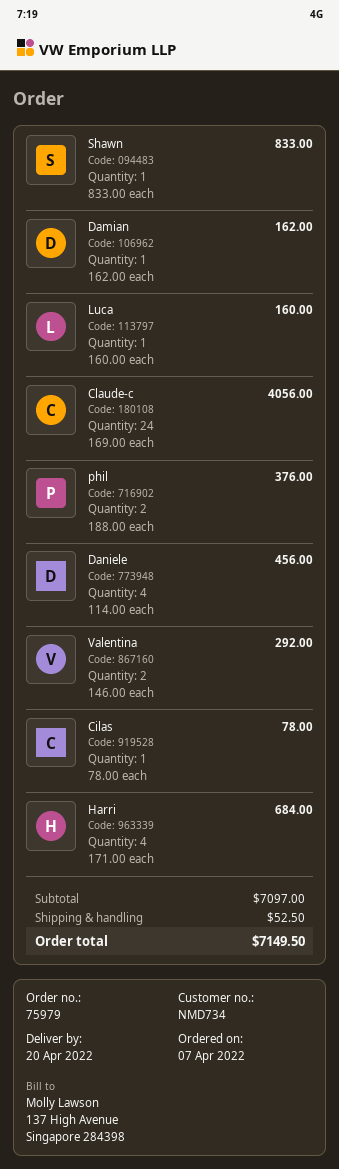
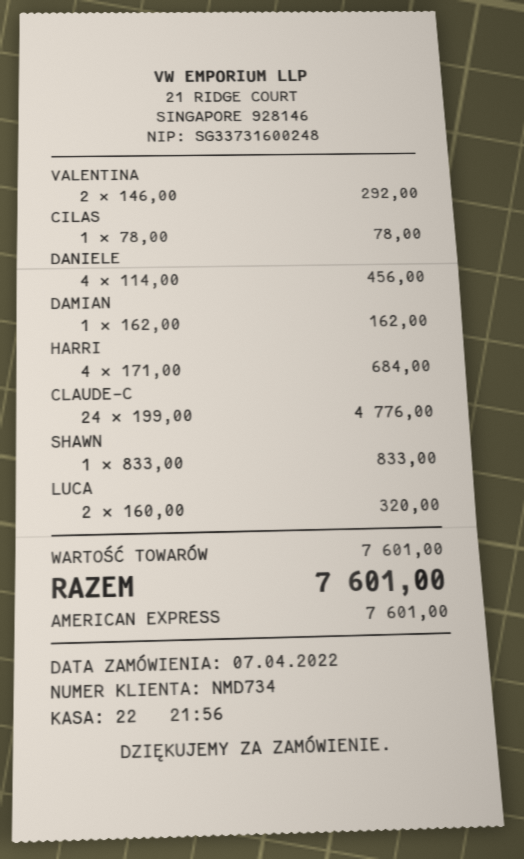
Luca: 1 x 160.00 = 160.00 -> 2 x 160.00 = 320.00
Claude-c: 24 x 169.00 = 4056.00 -> 24 x 199.00 = 4776.00
phil: 2 x 188.00 = 376.00 -> none
subtotal: 7097.00 -> 7601.00
shipping: 52.50 -> none
total: 7149.50 -> 7601.00

